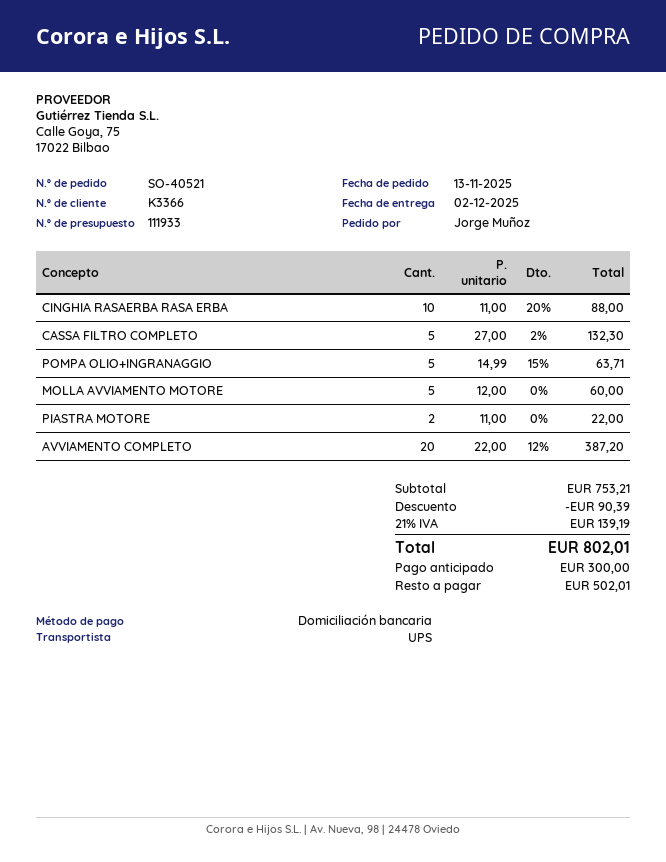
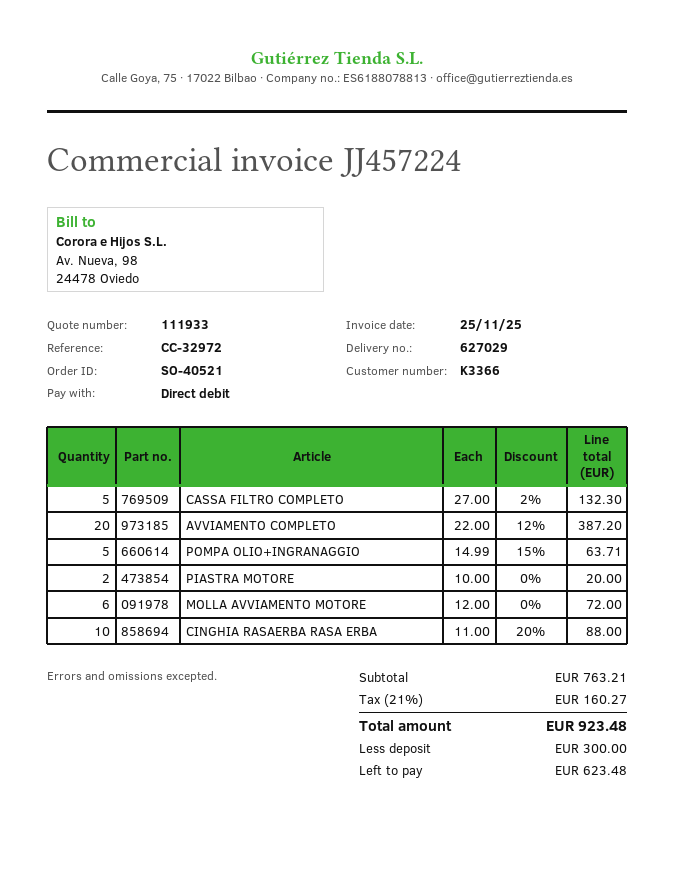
MOLLA AVVIAMENTO MOTORE: 5 x 12.00 = 60.00 -> 6 x 12.00 = 72.00
PIASTRA MOTORE: 2 x 11.00 = 22.00 -> 2 x 10.00 = 20.00
subtotal: 753.21 -> 763.21
discount: 90.39 -> none
tax: 21% = 139.19 -> 21% = 160.27
total: 802.01 -> 923.48
balance: 502.01 -> 623.48

